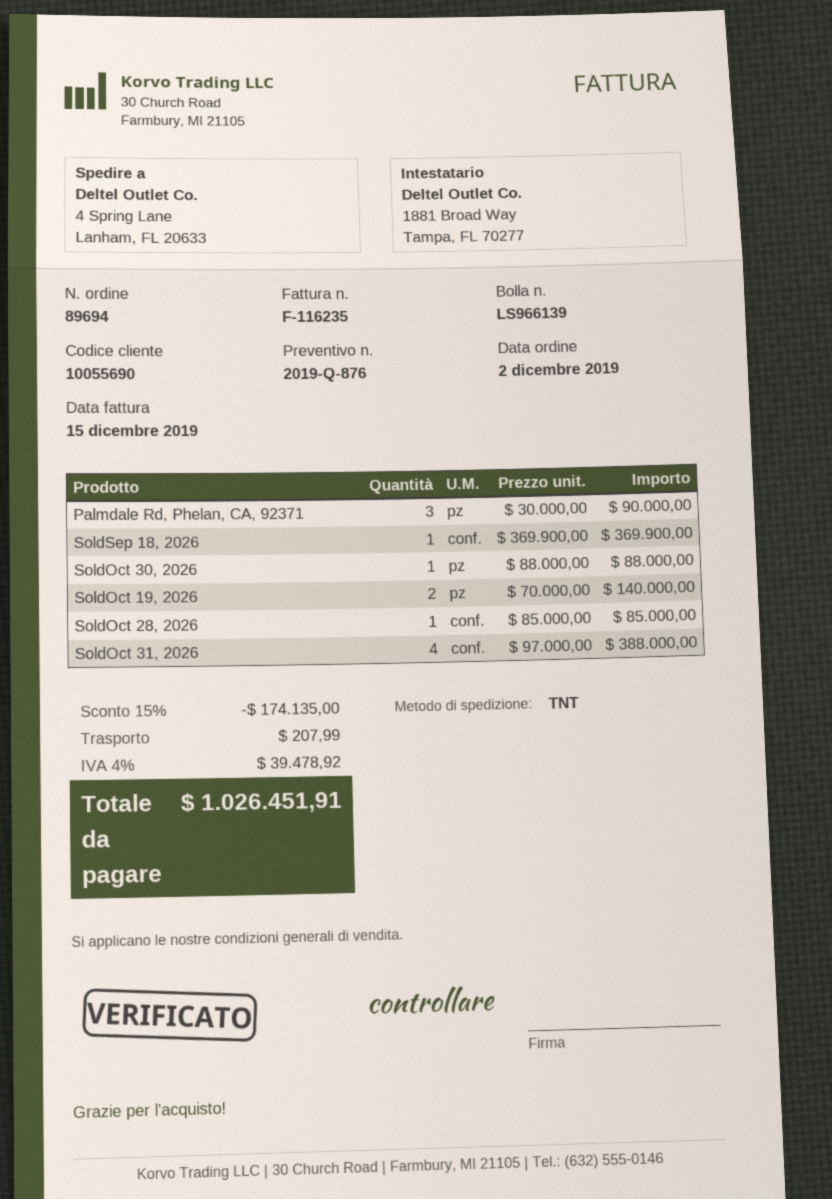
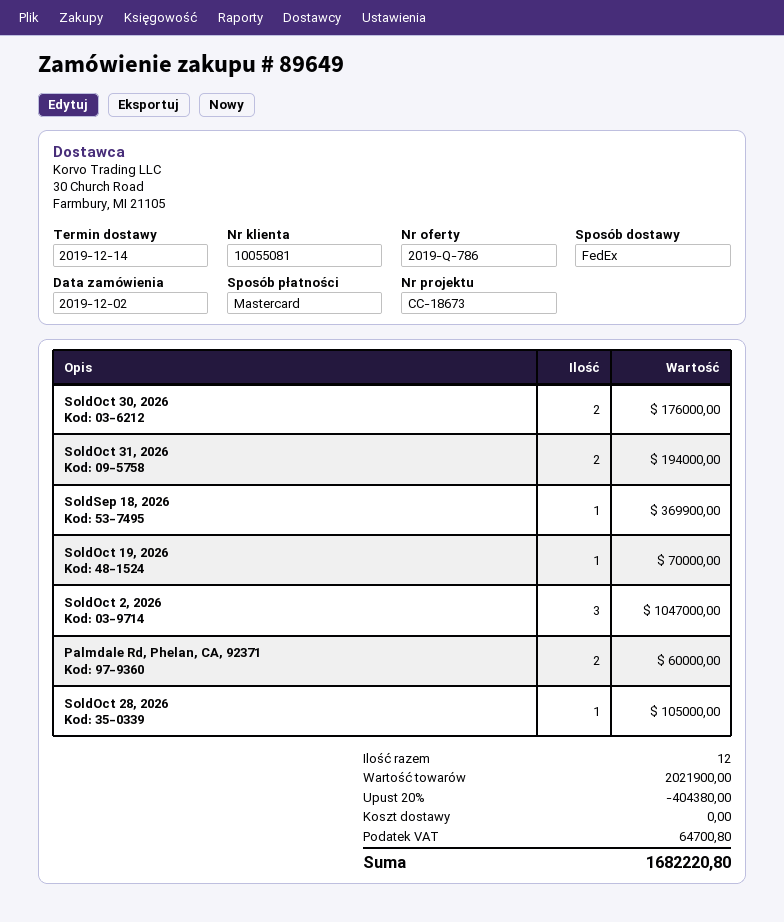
quote number: 2019-Q-876 -> 2019-Q-786
order number: 89694 -> 89649
customer number: 10055690 -> 10055081
shipping method: TNT -> FedEx
Palmdale Rd, Phelan, CA, 92371: 3 for 90000.00 -> 2 for 60000.00
SoldOct 30, 2026: 1 for 88000.00 -> 2 for 176000.00
SoldOct 19, 2026: 2 for 140000.00 -> 1 for 70000.00
SoldOct 28, 2026: 1 for 85000.00 -> 1 for 105000.00
SoldOct 31, 2026: 4 for 388000.00 -> 2 for 194000.00
SoldOct 2, 2026: none -> 3 for 1047000.00
discount: 15% = 174135.00 -> 20% = 404380.00
shipping: 207.99 -> 0.00
tax: 39478.92 -> 64700.80
total: 1026451.91 -> 1682220.80

